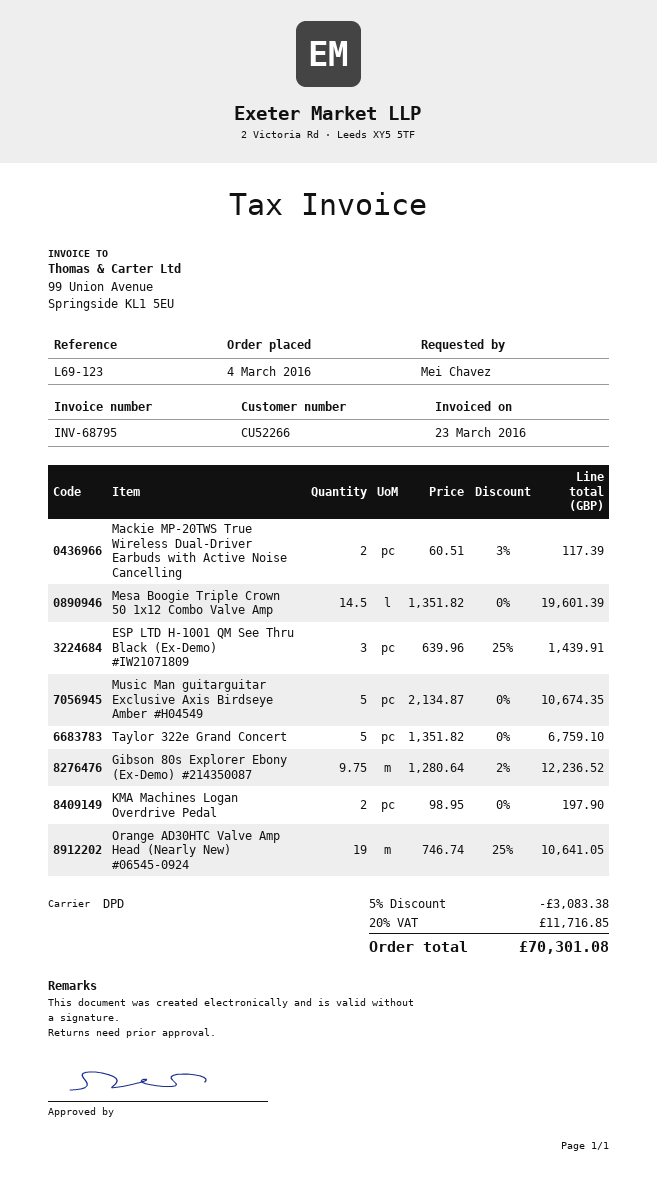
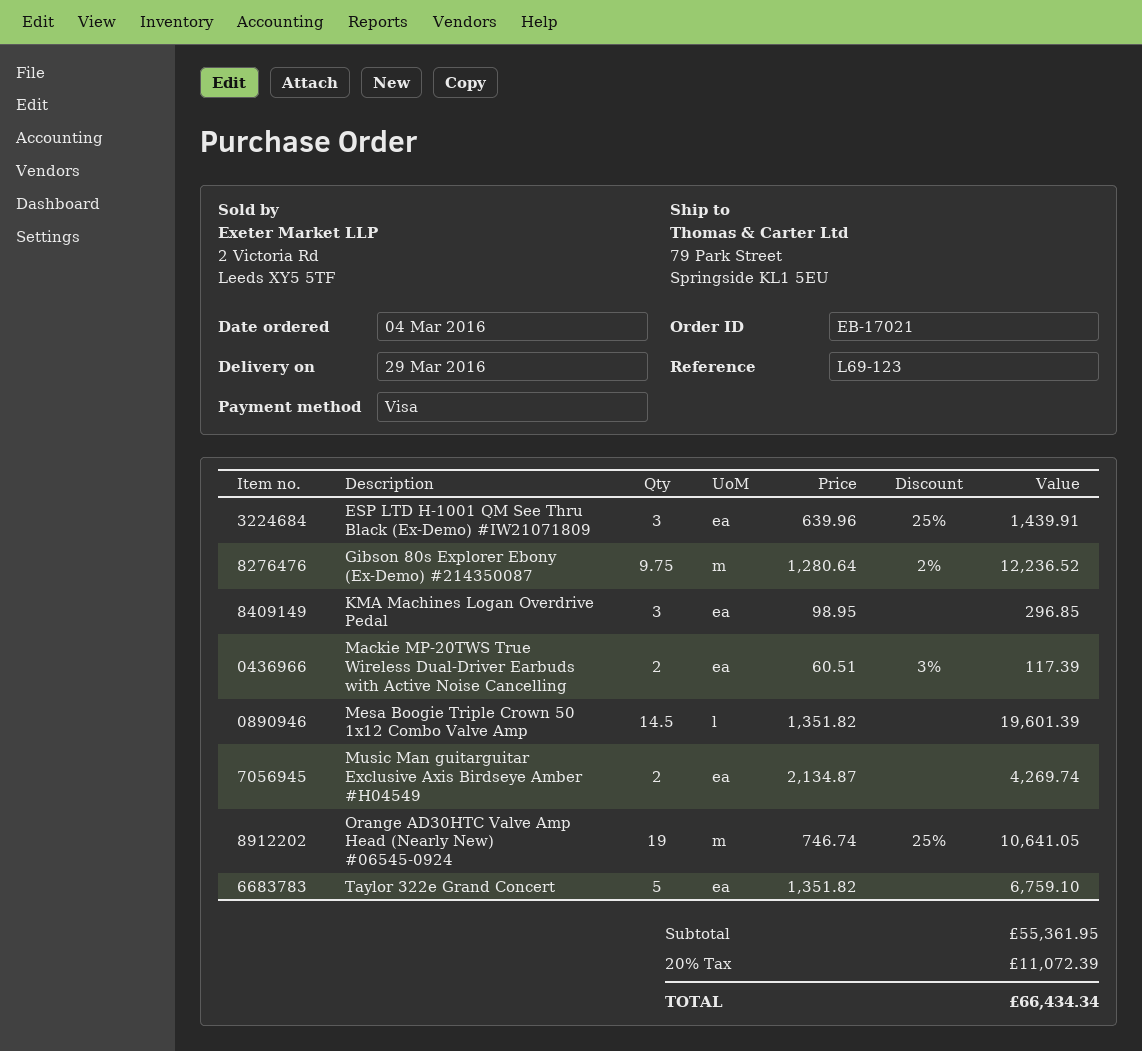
Music Man guitarguitar Exclusive Axis Birdseye Amber #H04549: 5 x 2134.87 = 10674.35 -> 2 x 2134.87 = 4269.74
KMA Machines Logan Overdrive Pedal: 2 x 98.95 = 197.90 -> 3 x 98.95 = 296.85
discount: 5% = 3083.38 -> none
tax: 20% = 11716.85 -> 20% = 11072.39
total: 70301.08 -> 66434.34

